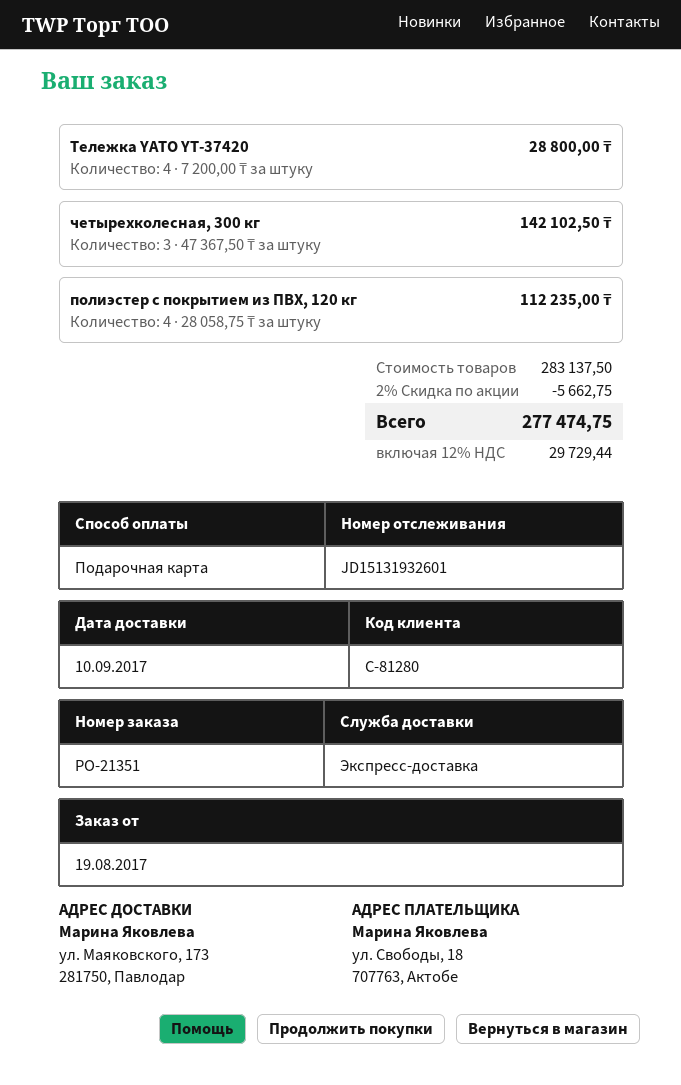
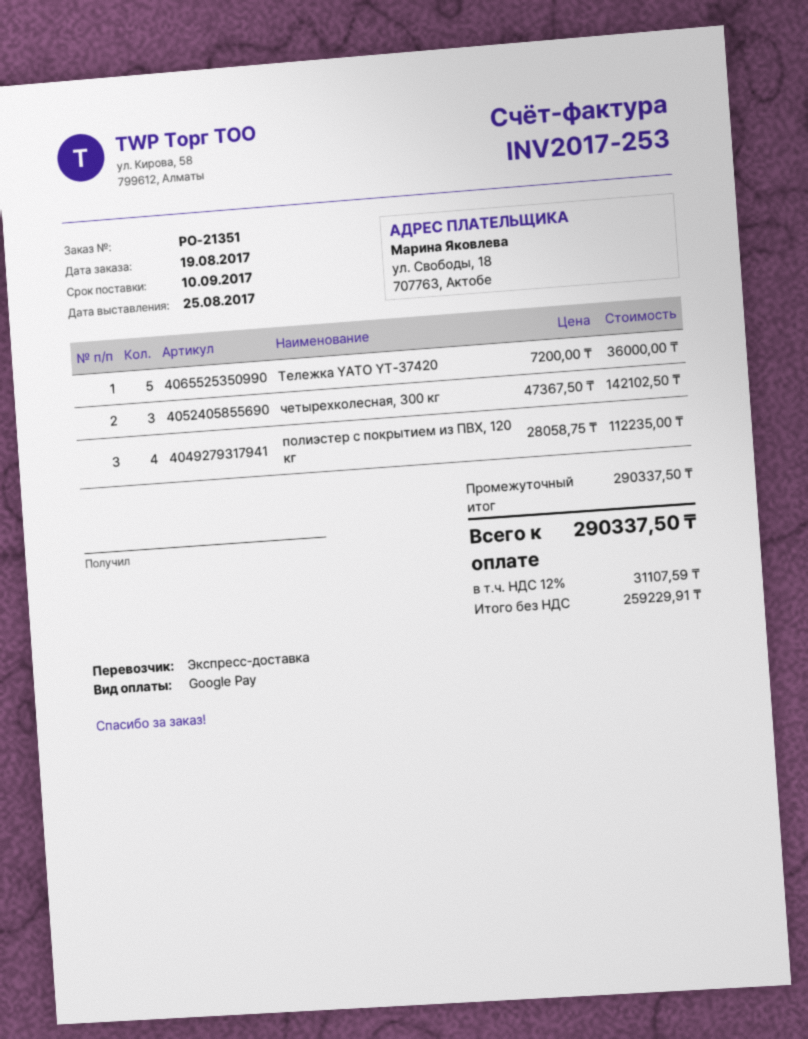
payment method: gift card -> Google Pay
Тележка YATO YT-37420: 4 x 7200.00 = 28800.00 -> 5 x 7200.00 = 36000.00
subtotal: 283137.50 -> 290337.50
discount: 2% = 5662.75 -> none
tax: 12% = 29729.44 -> 12% = 31107.59
total: 277474.75 -> 290337.50

